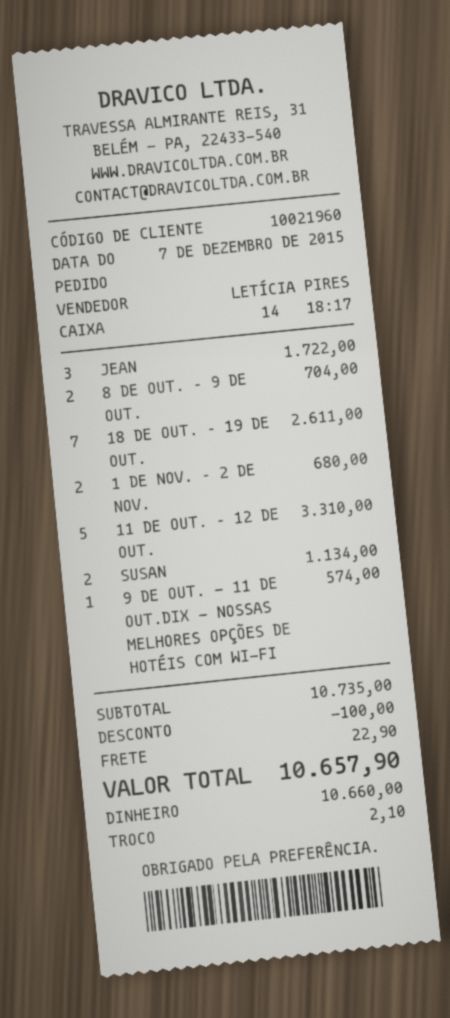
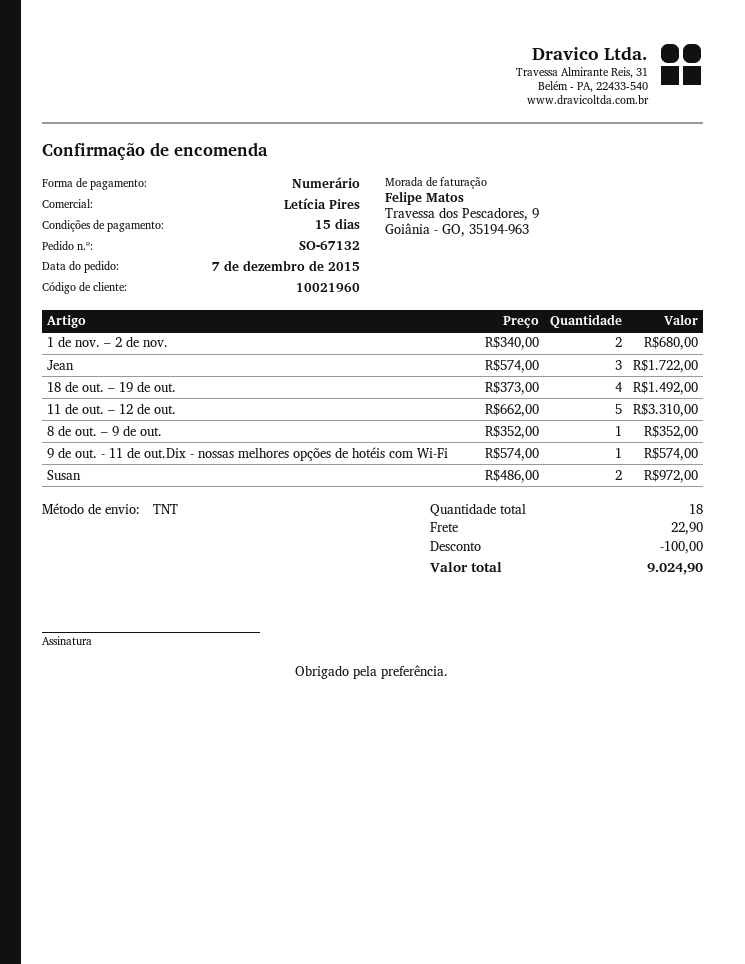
8 DE OUT. – 9 DE OUT.: 2 for 704.00 -> 1 for 352.00
18 DE OUT. – 19 DE OUT.: 7 for 2611.00 -> 4 for 1492.00
SUSAN: 2 for 1134.00 -> 2 for 972.00
total: 10657.90 -> 9024.90

